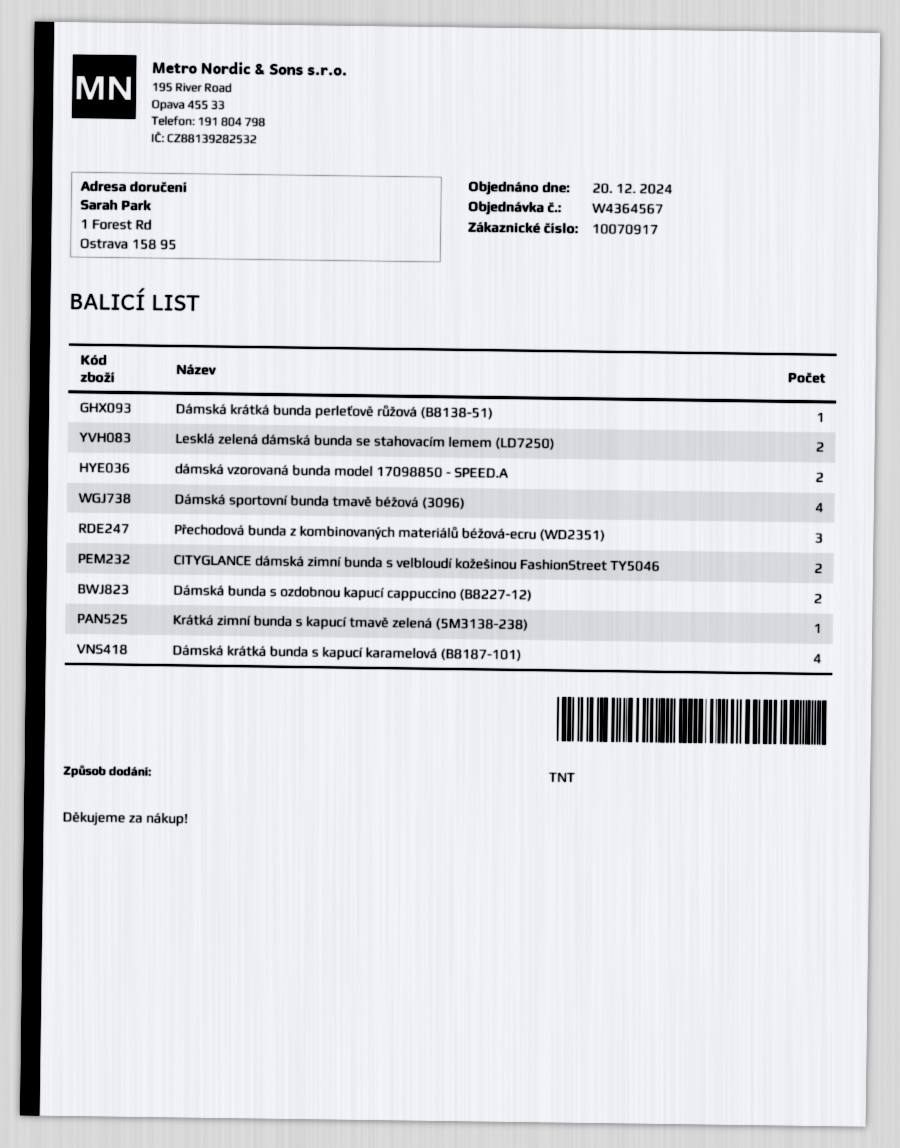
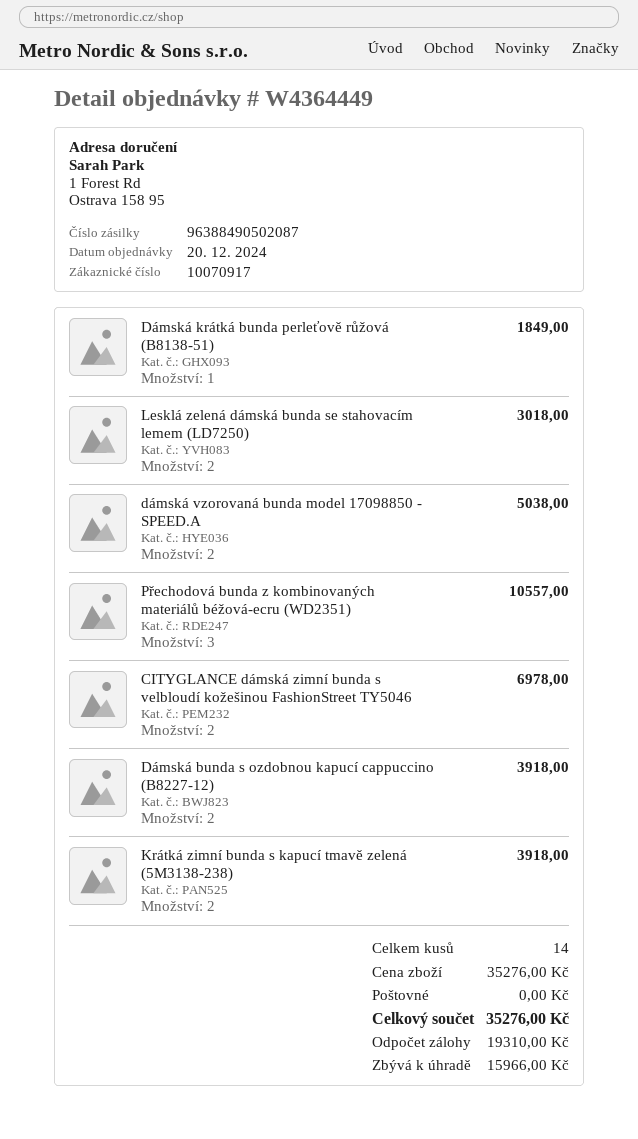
order number: W4364567 -> W4364449
Dámská sportovní bunda tmavě béžová (3096): 4 -> none
Krátká zimní bunda s kapucí tmavě zelená (5M3138-238): 1 -> 2
Dámská krátká bunda s kapucí karamelová (B8187-101): 4 -> none

